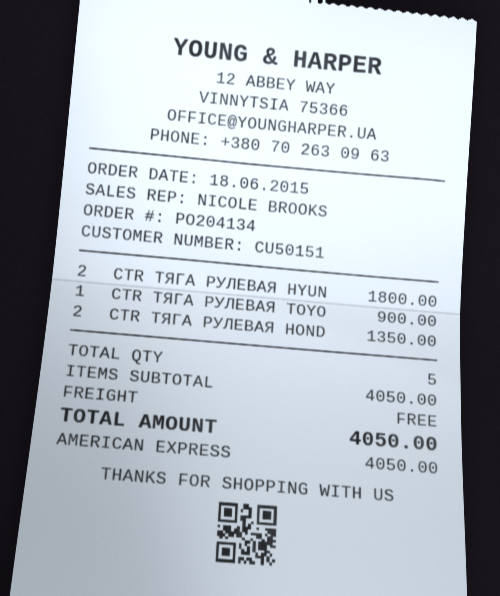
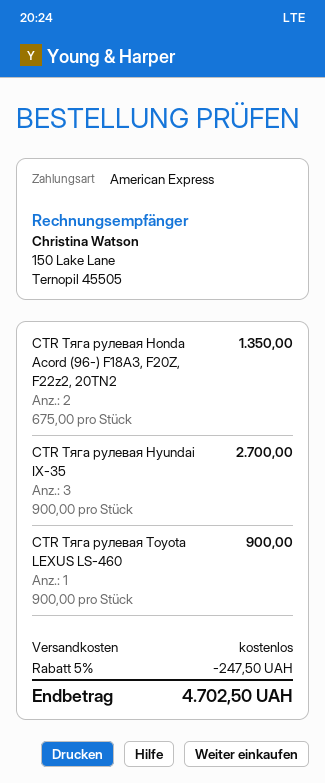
CTR ТЯГА РУЛЕВАЯ HYUN: 2 for 1800.00 -> 3 for 2700.00
discount: none -> 5% = 247.50
total: 4050.00 -> 4702.50

